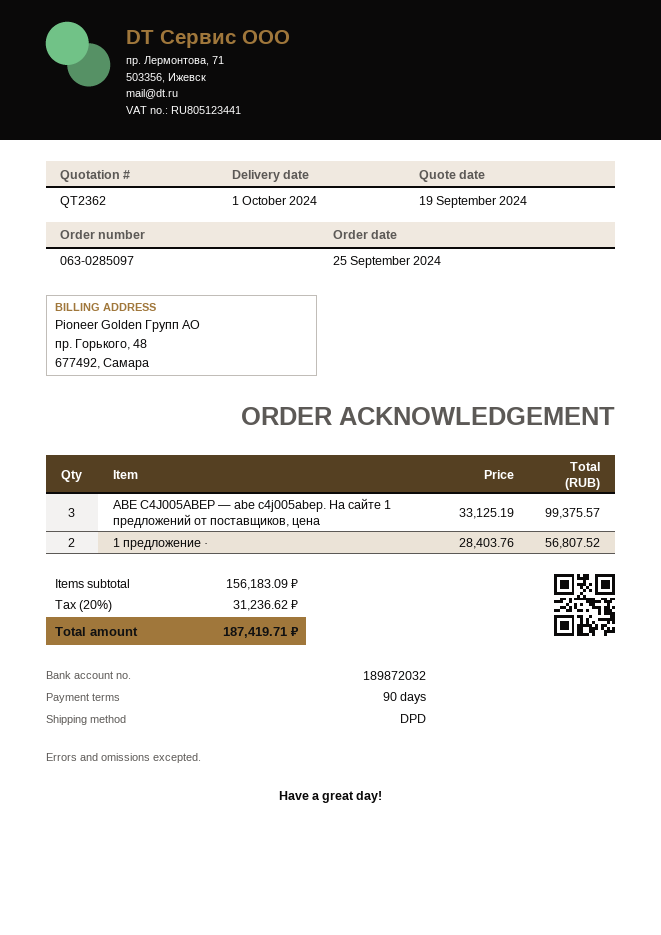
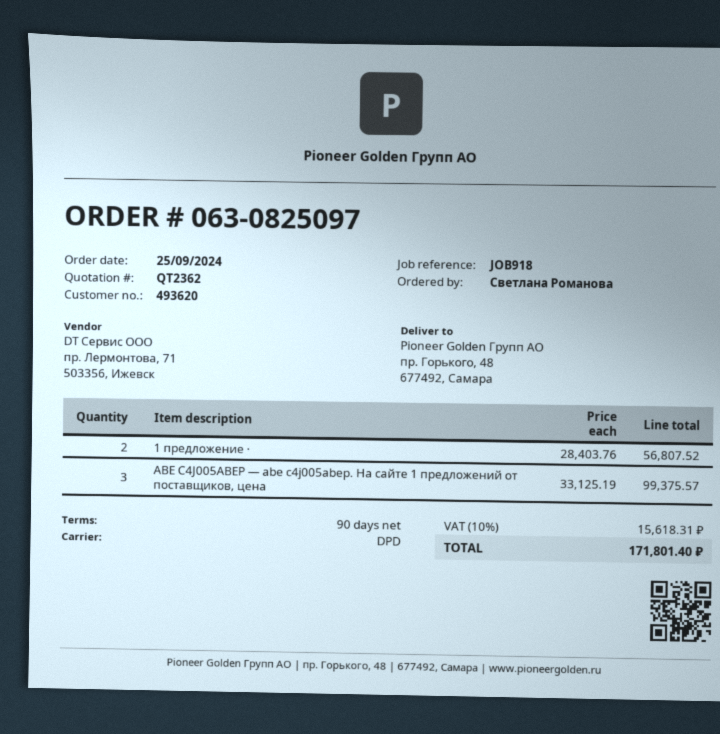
order number: 063-0285097 -> 063-0825097
tax: 20% = 31236.62 -> 10% = 15618.31
total: 187419.71 -> 171801.40

